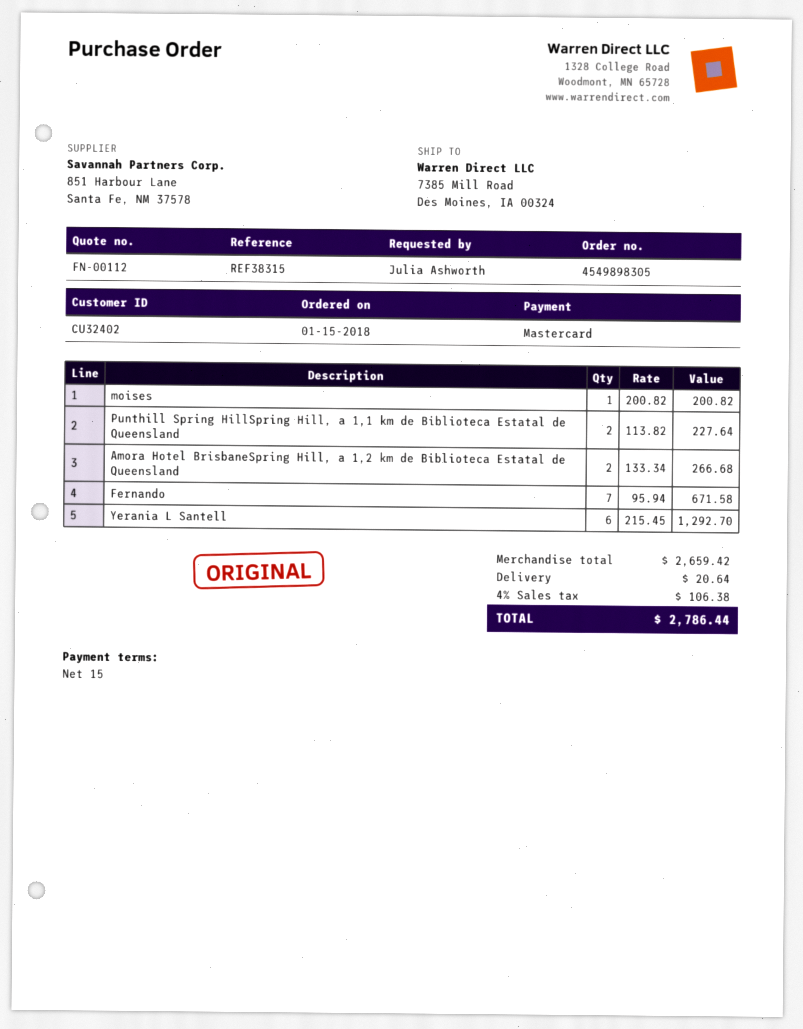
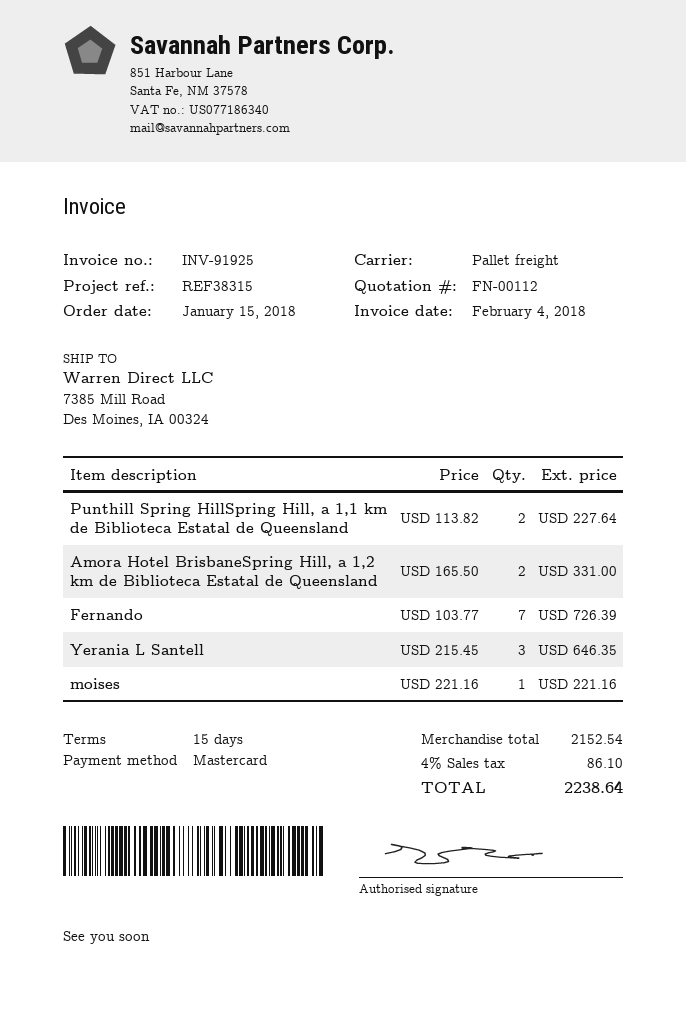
moises: 1 x 200.82 = 200.82 -> 1 x 221.16 = 221.16
Amora Hotel BrisbaneSpring Hill, a 1,2 km de Biblioteca Estatal de Queensland: 2 x 133.34 = 266.68 -> 2 x 165.50 = 331.00
Fernando: 7 x 95.94 = 671.58 -> 7 x 103.77 = 726.39
Yerania L Santell: 6 x 215.45 = 1292.70 -> 3 x 215.45 = 646.35
subtotal: 2659.42 -> 2152.54
shipping: 20.64 -> none
tax: 4% = 106.38 -> 4% = 86.10
total: 2786.44 -> 2238.64

